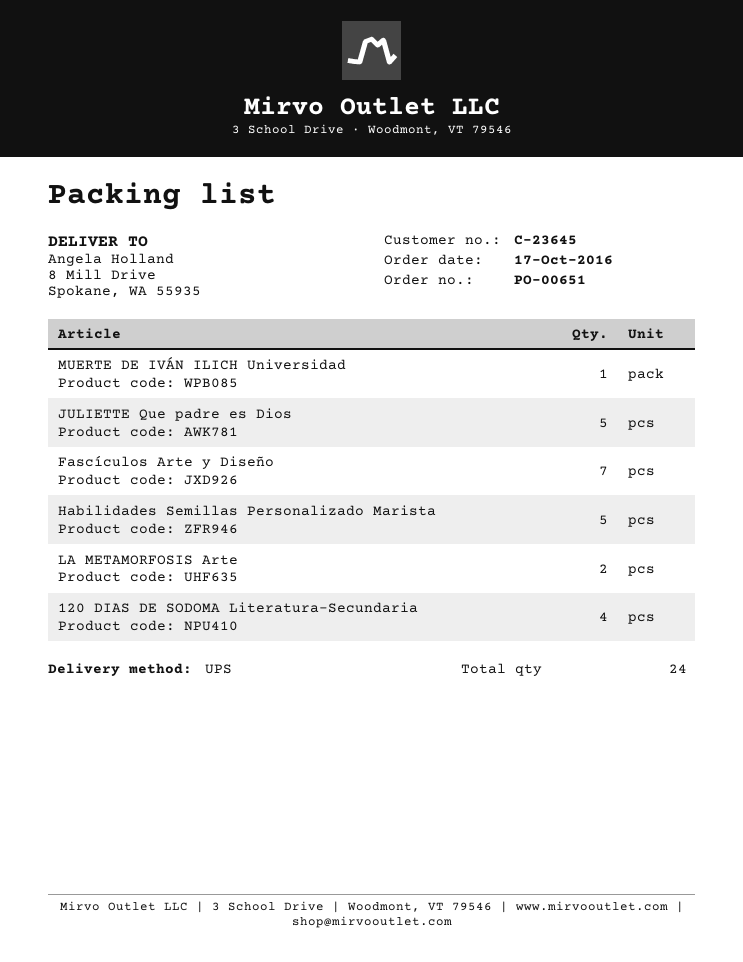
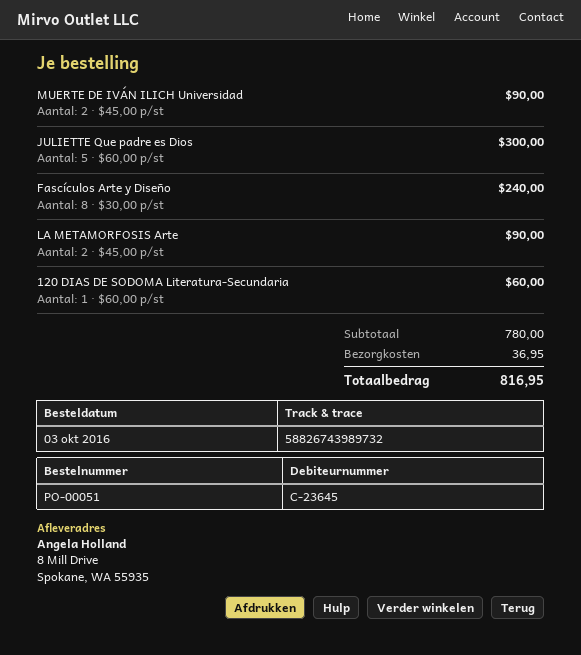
order number: PO-00651 -> PO-00051
order date: 2016-10-17 -> 2016-10-03
MUERTE DE IVÁN ILICH Universidad: 1 -> 2
Fascículos Arte y Diseño: 7 -> 8
Habilidades Semillas Personalizado Marista: 5 -> none
120 DIAS DE SODOMA Literatura-Secundaria: 4 -> 1

